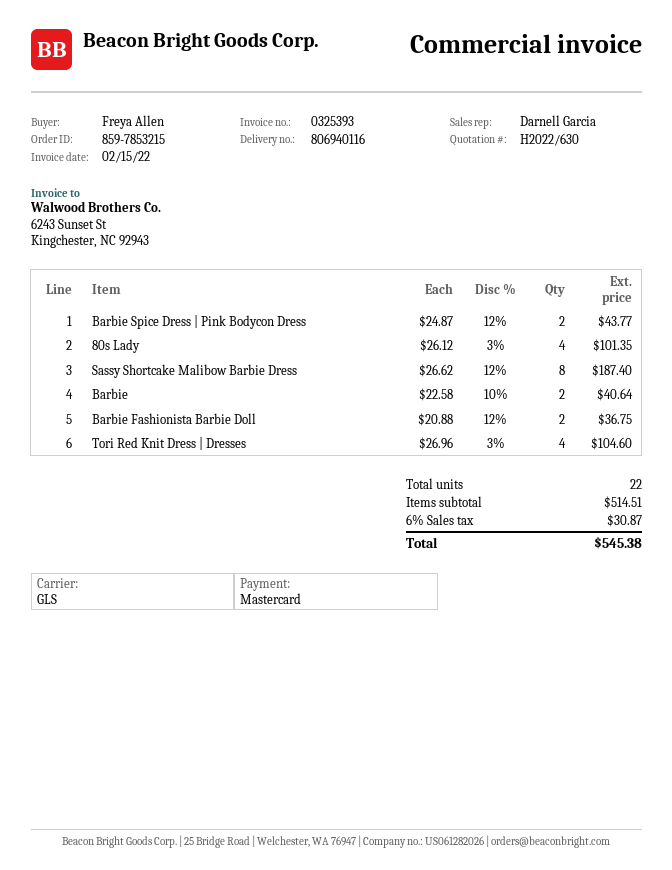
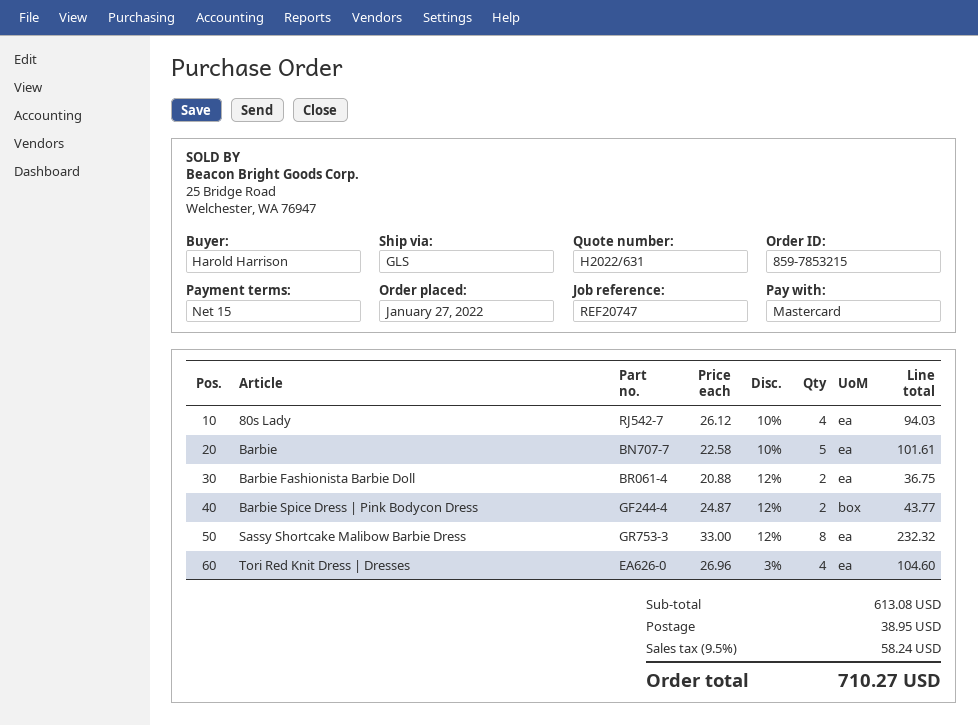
quote number: H2022/630 -> H2022/631
ordered by: Freya Allen -> Harold Harrison
80s Lady: 4 x 26.12 - 3% = 101.35 -> 4 x 26.12 - 10% = 94.03
Sassy Shortcake Malibow Barbie Dress: 8 x 26.62 - 12% = 187.40 -> 8 x 33.00 - 12% = 232.32
Barbie: 2 x 22.58 - 10% = 40.64 -> 5 x 22.58 - 10% = 101.61
subtotal: 514.51 -> 613.08
shipping: none -> 38.95
tax: 6% = 30.87 -> 9.5% = 58.24
total: 545.38 -> 710.27

